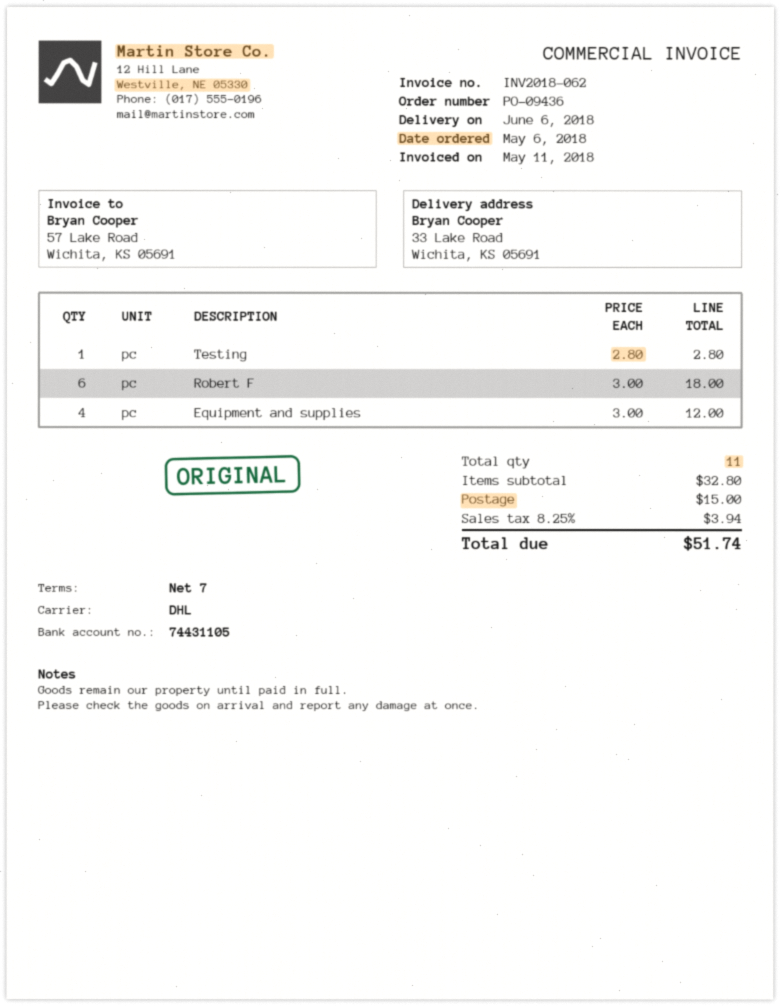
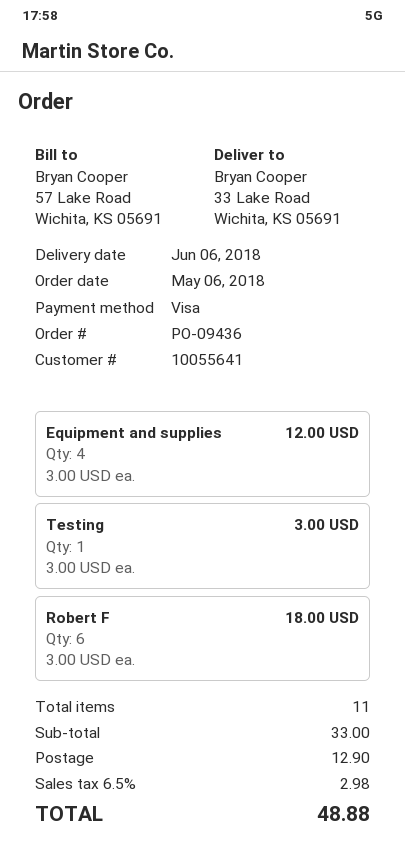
Testing: 1 x 2.80 = 2.80 -> 1 x 3.00 = 3.00
subtotal: 32.80 -> 33.00
shipping: 15.00 -> 12.90
tax: 8.25% = 3.94 -> 6.5% = 2.98
total: 51.74 -> 48.88

